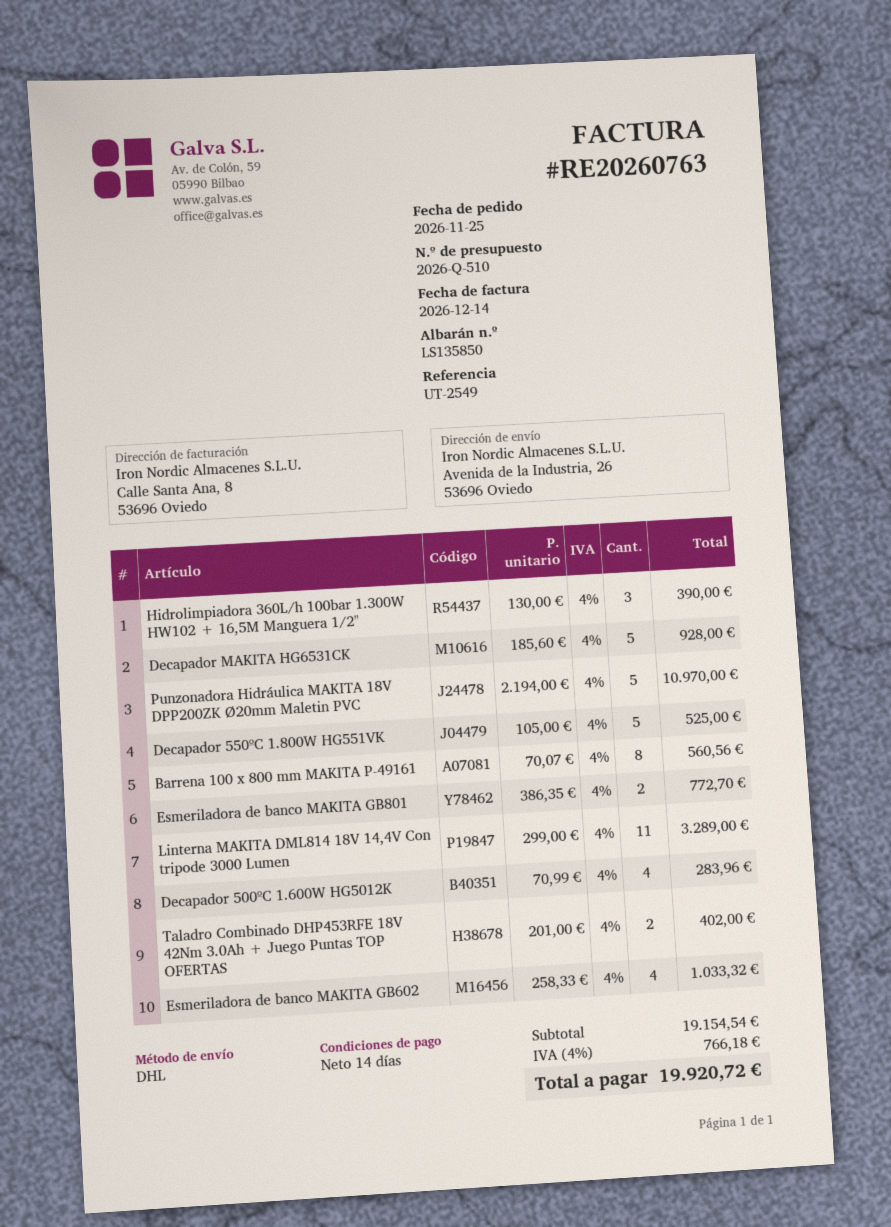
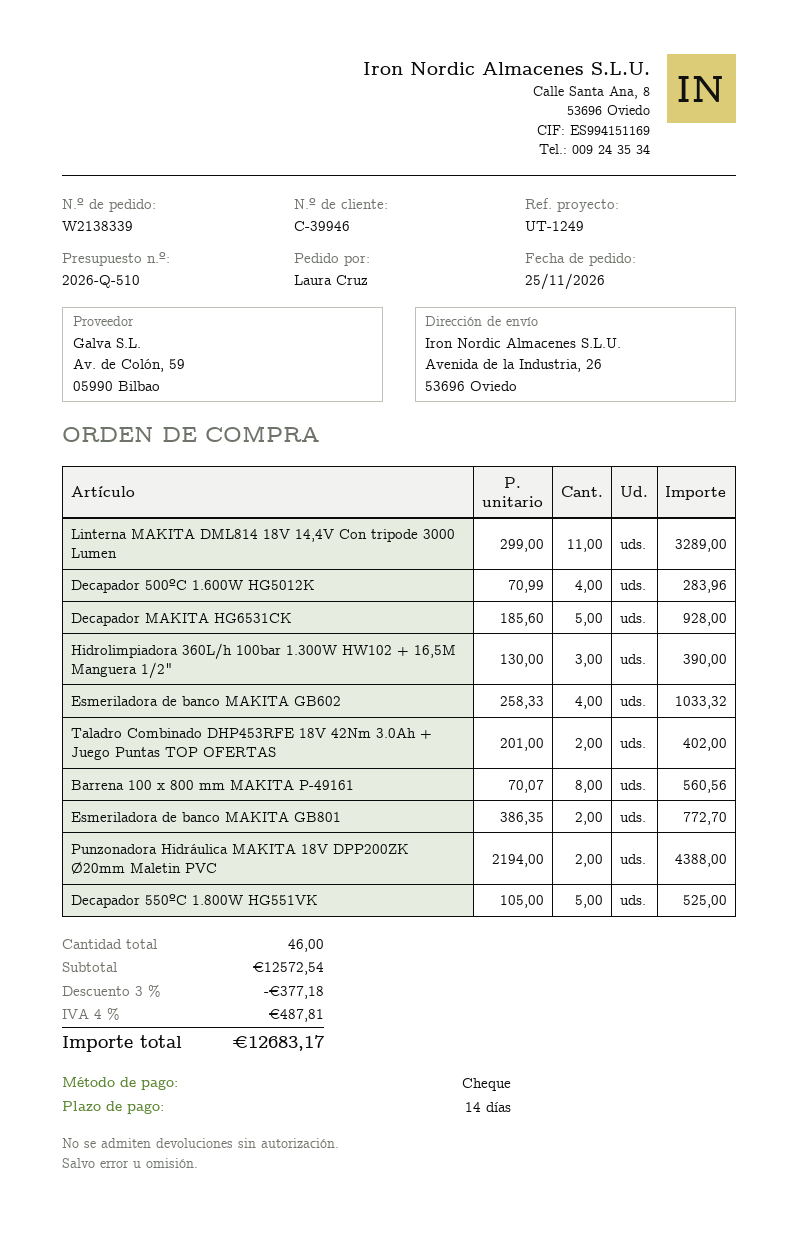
reference: UT-2549 -> UT-1249
Punzonadora Hidráulica MAKITA 18V DPP200ZK Ø20mm Maletin PVC: 5 x 2194.00 = 10970.00 -> 2 x 2194.00 = 4388.00
subtotal: 19154.54 -> 12572.54
discount: none -> 3% = 377.18
tax: 4% = 766.18 -> 4% = 487.81
total: 19920.72 -> 12683.17

